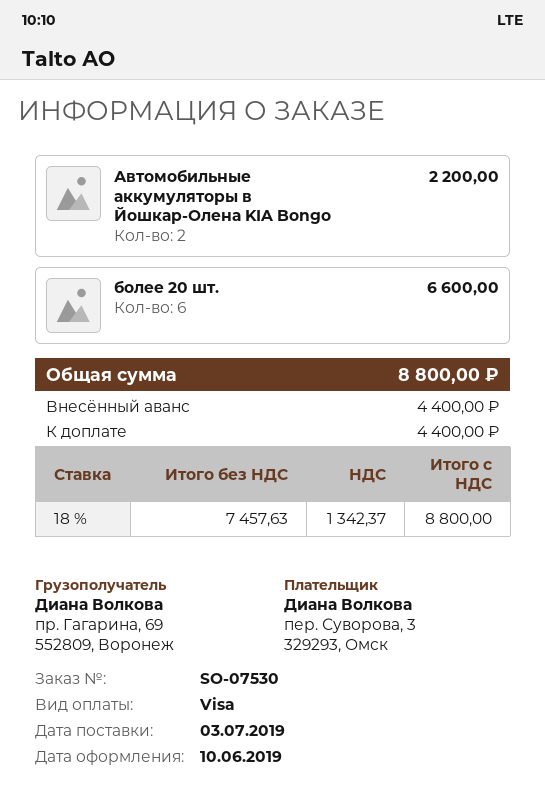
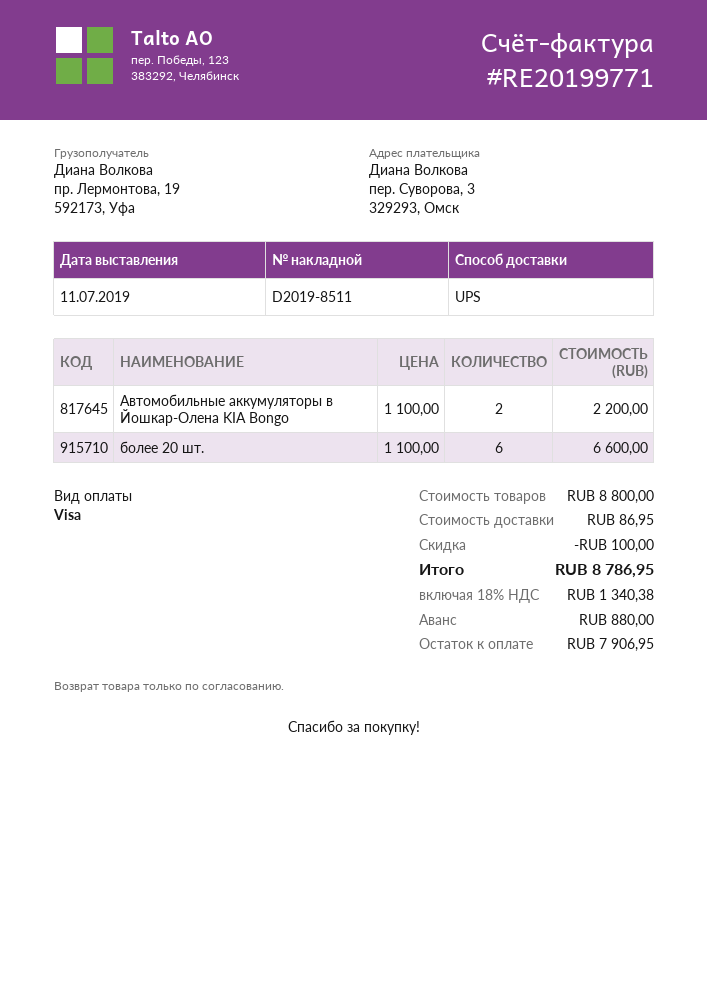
ship to: пр. Гагарина, 69, 552809, Воронеж -> пр. Лермонтова, 19, 592173, Уфа
discount: none -> 100.00
shipping: none -> 86.95
tax: 18% = 1342.37 -> 18% = 1340.38
total: 8800.00 -> 8786.95
deposit: 4400.00 -> 880.00
balance: 4400.00 -> 7906.95

